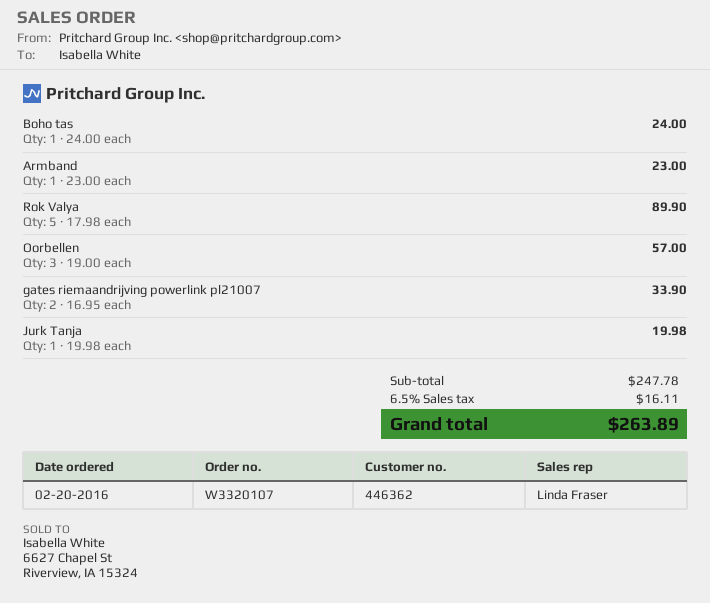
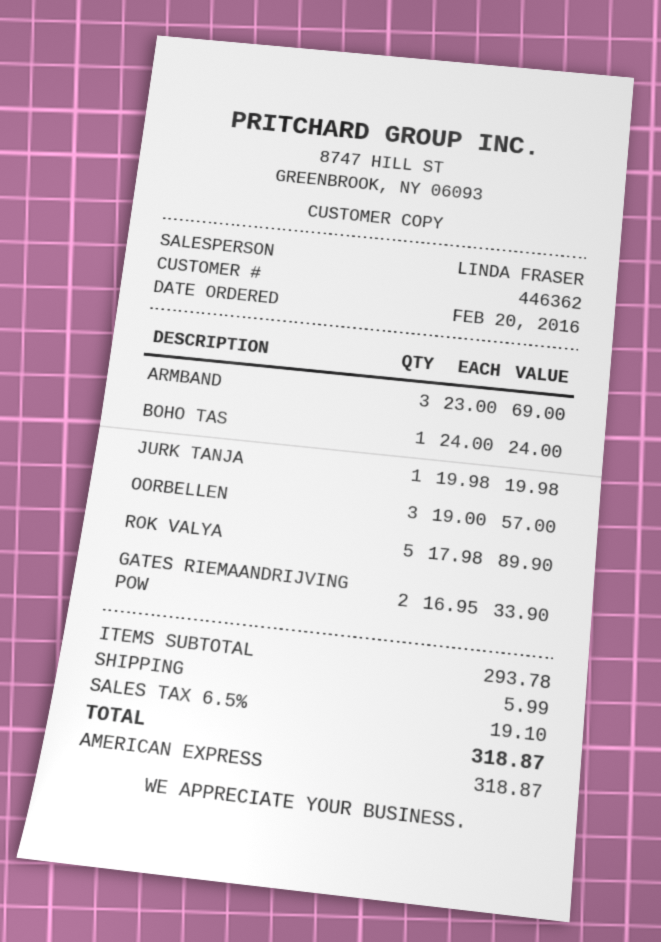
Armband: 1 x 23.00 = 23.00 -> 3 x 23.00 = 69.00
subtotal: 247.78 -> 293.78
shipping: none -> 5.99
tax: 6.5% = 16.11 -> 6.5% = 19.10
total: 263.89 -> 318.87

